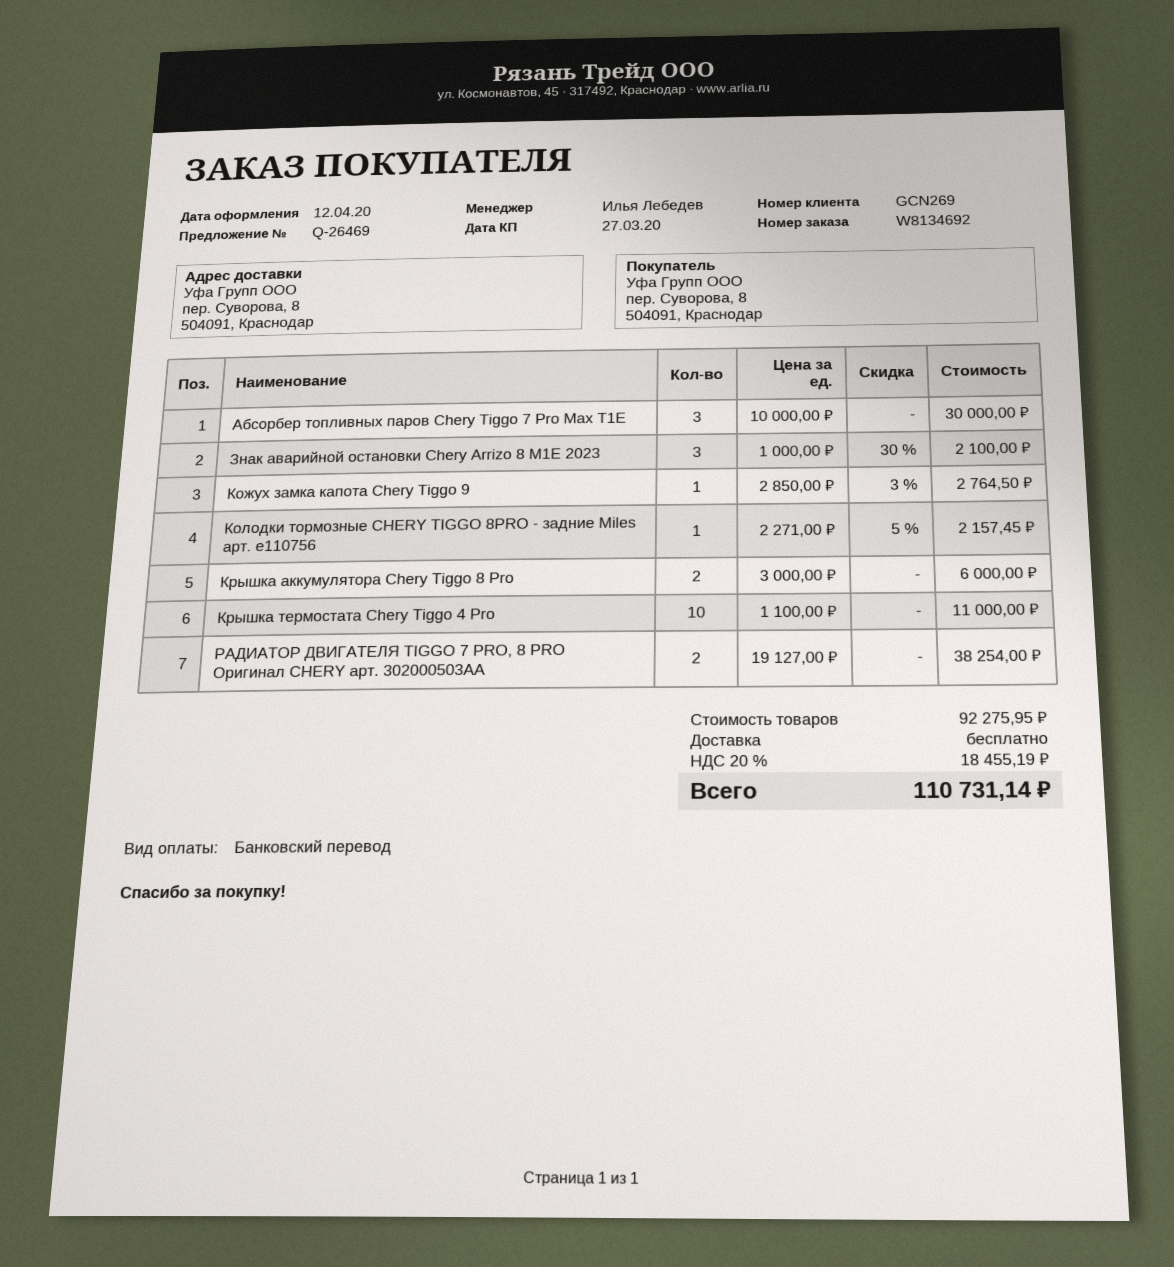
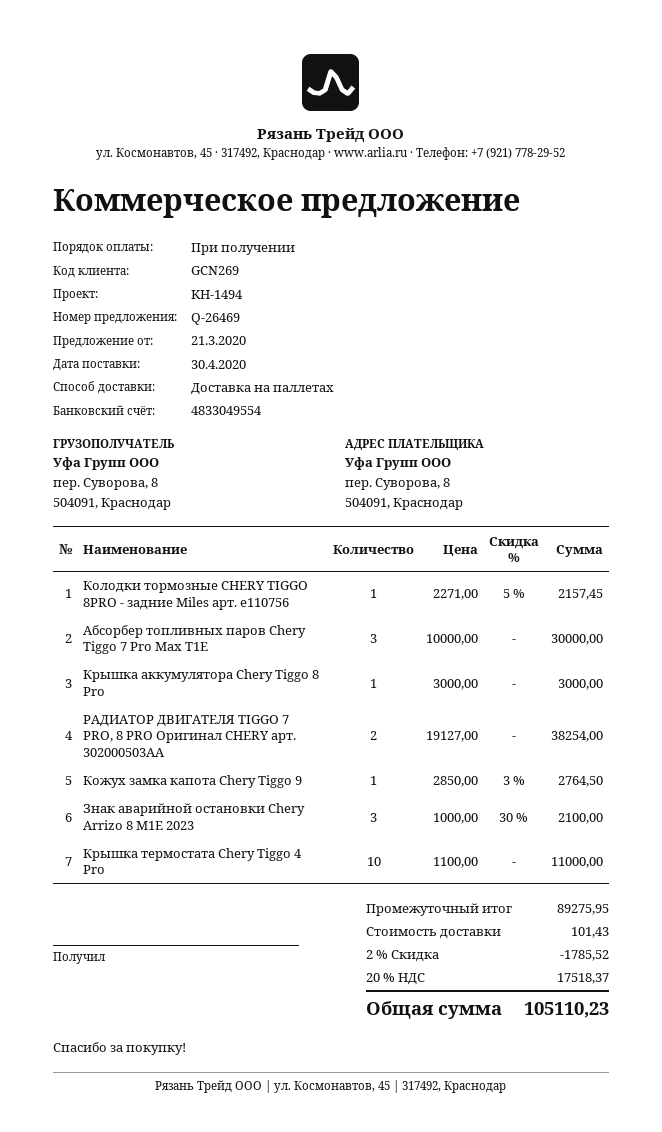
quote date: 2020-03-27 -> 2020-03-21
Крышка аккумулятора Chery Tiggo 8 Pro: 2 x 3000.00 = 6000.00 -> 1 x 3000.00 = 3000.00
subtotal: 92275.95 -> 89275.95
discount: none -> 2% = 1785.52
shipping: 0.00 -> 101.43
tax: 20% = 18455.19 -> 20% = 17518.37
total: 110731.14 -> 105110.23

